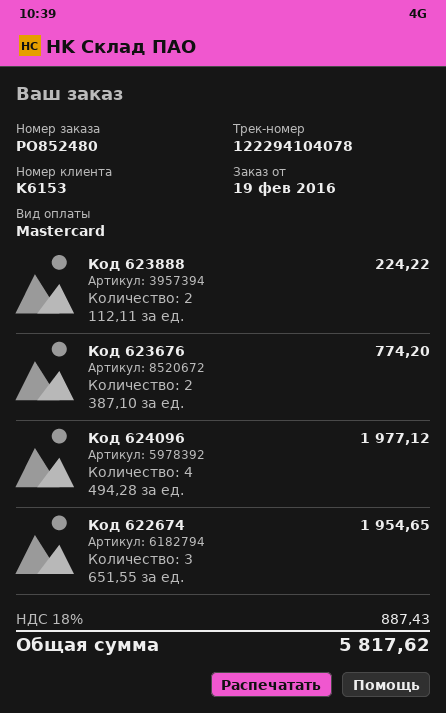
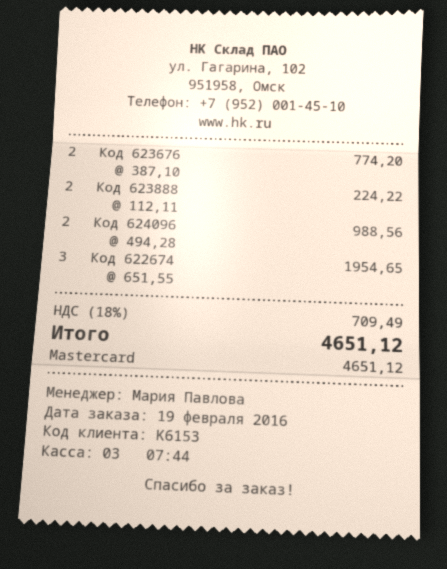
Код 624096: 4 x 494.28 = 1977.12 -> 2 x 494.28 = 988.56
tax: 18% = 887.43 -> 18% = 709.49
total: 5817.62 -> 4651.12

